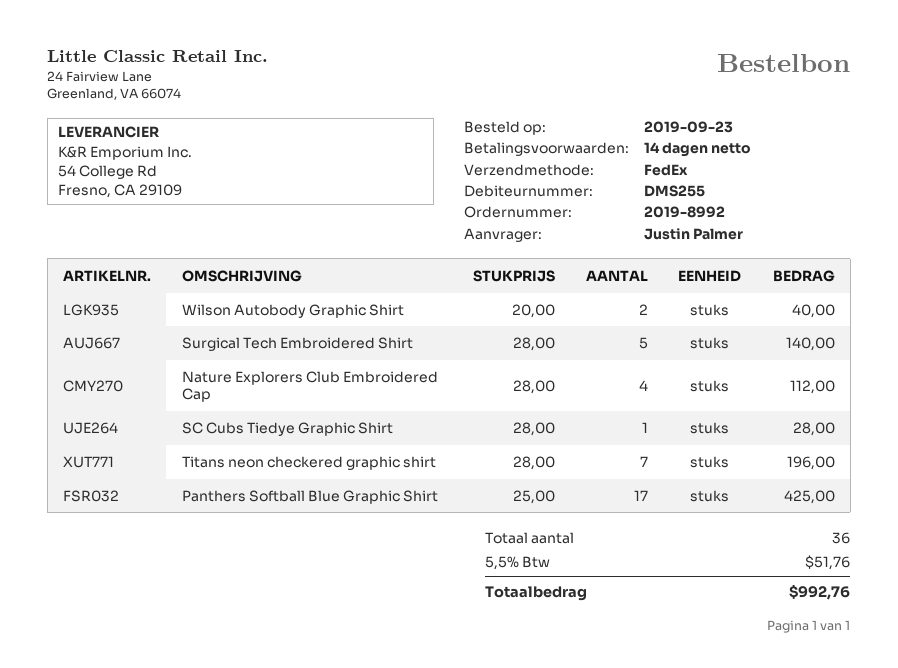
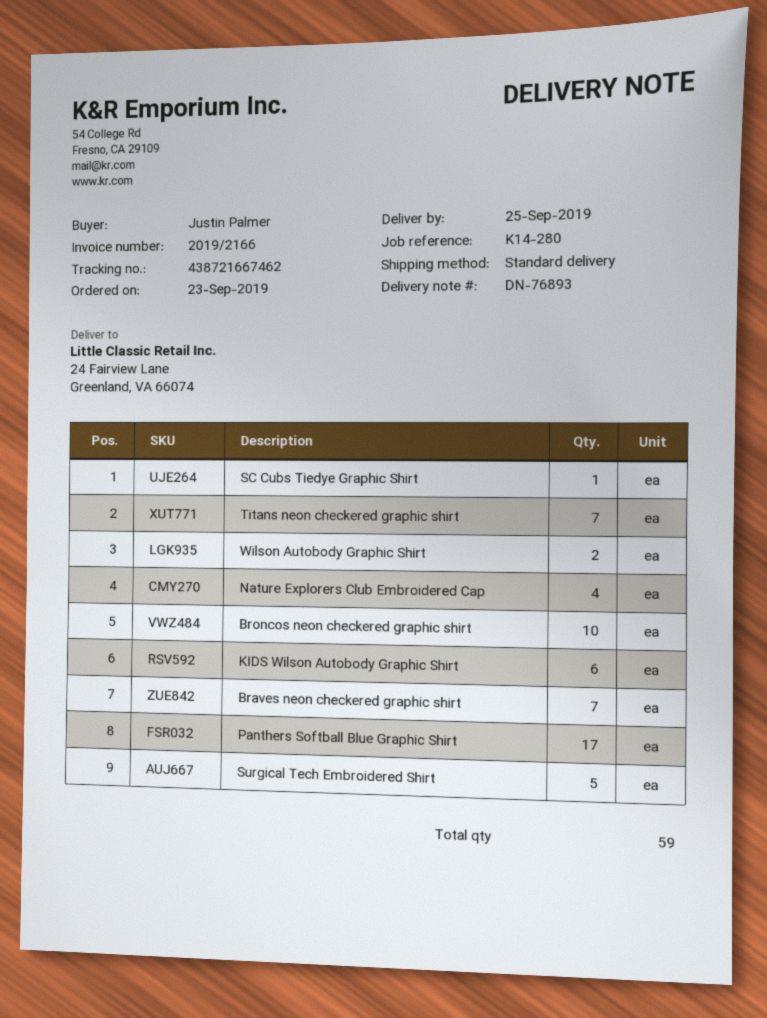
shipping method: FedEx -> standard
Broncos neon checkered graphic shirt: none -> 10
KIDS Wilson Autobody Graphic Shirt: none -> 6
Braves neon checkered graphic shirt: none -> 7
total quantity: 36 -> 59

